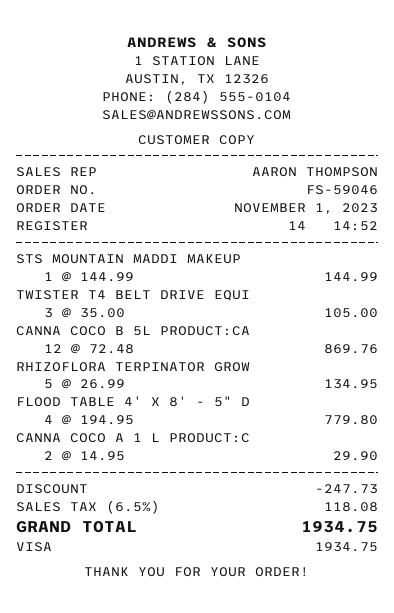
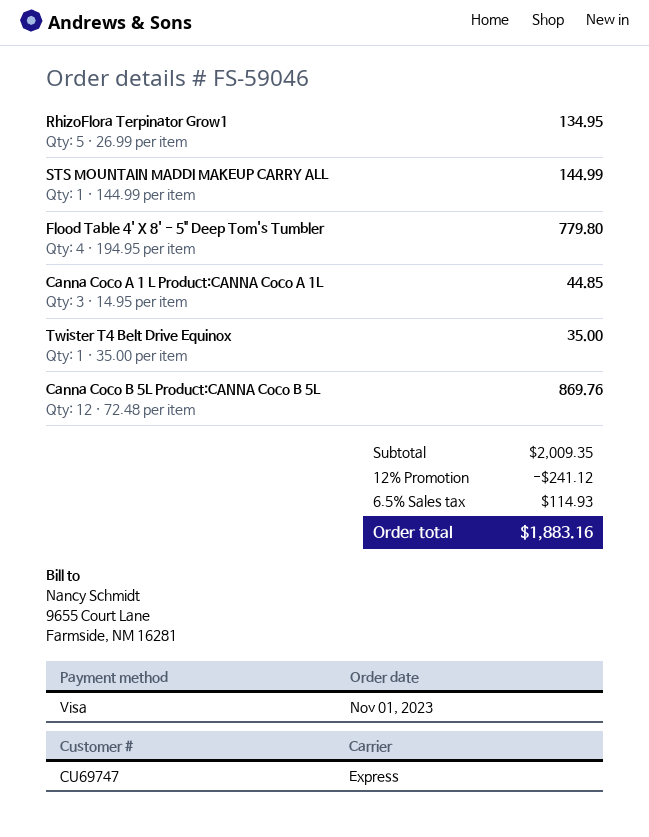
TWISTER T4 BELT DRIVE EQUI: 3 x 35.00 = 105.00 -> 1 x 35.00 = 35.00
CANNA COCO A 1 L PRODUCT:C: 2 x 14.95 = 29.90 -> 3 x 14.95 = 44.85
discount: 247.73 -> 241.12
tax: 6.5% = 118.08 -> 6.5% = 114.93
total: 1934.75 -> 1883.16

